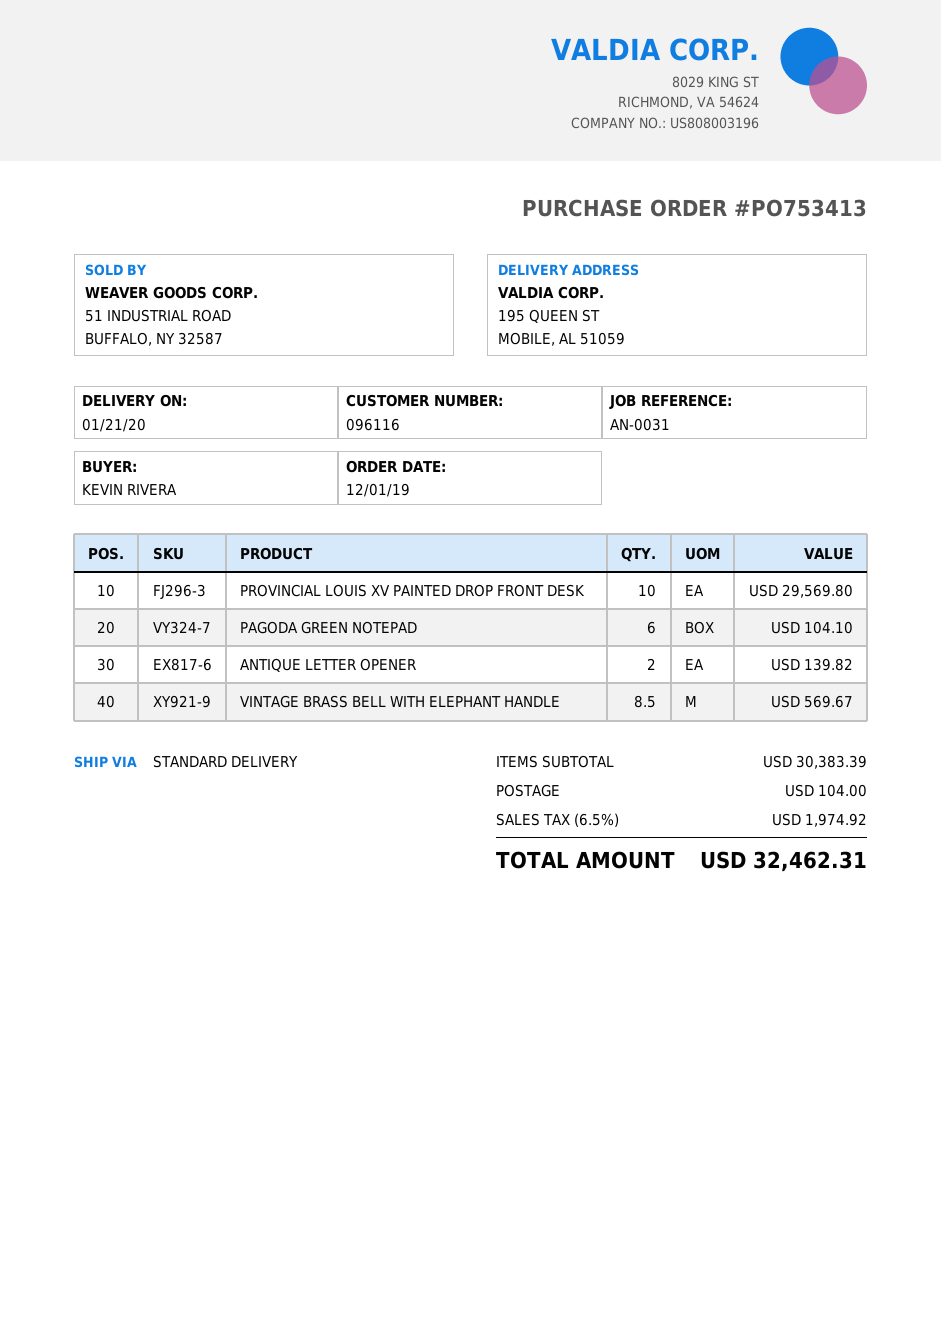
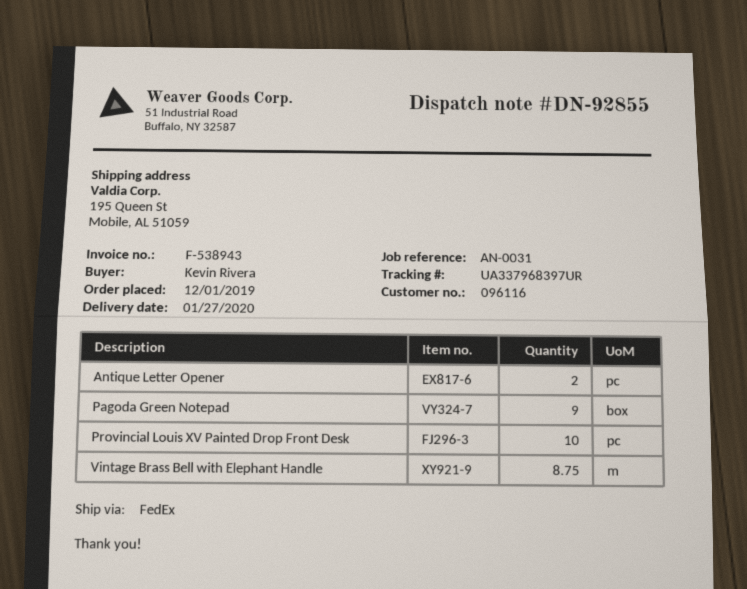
delivery date: 2020-01-21 -> 2020-01-27
shipping method: standard -> FedEx
PAGODA GREEN NOTEPAD: 6 -> 9
VINTAGE BRASS BELL WITH ELEPHANT HANDLE: 8.5 -> 8.75

